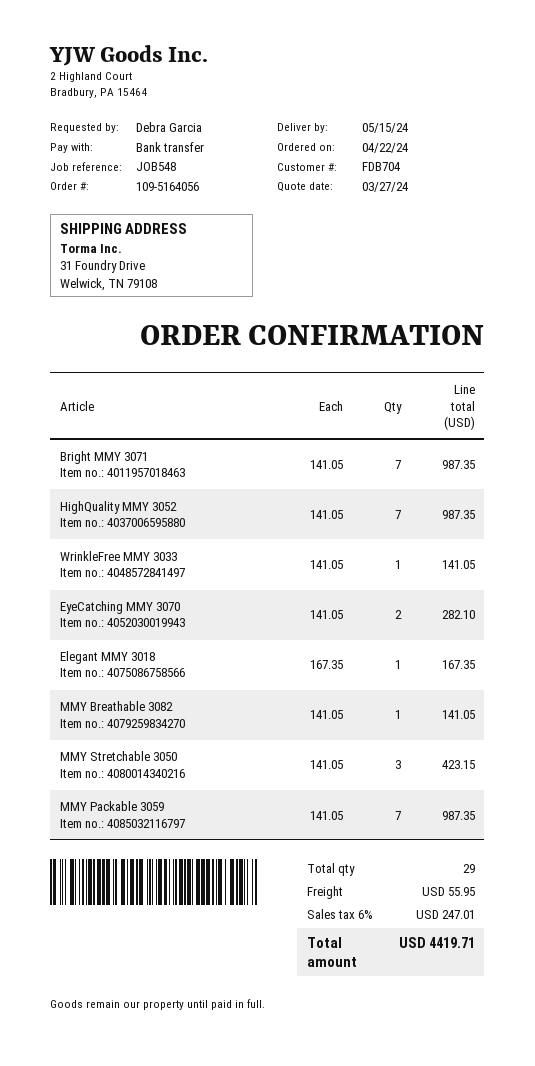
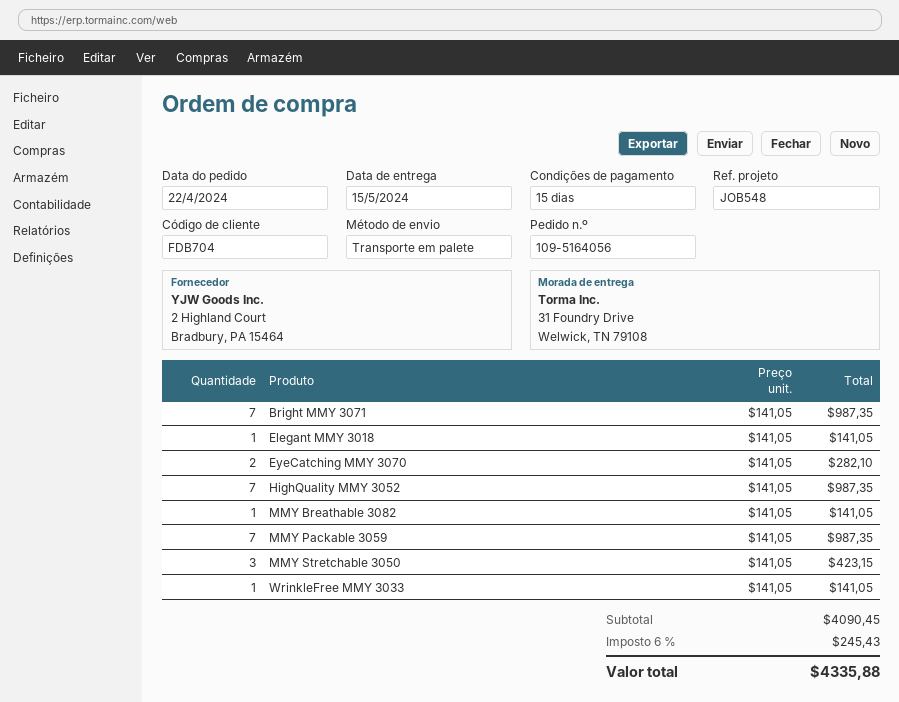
Elegant MMY 3018: 1 x 167.35 = 167.35 -> 1 x 141.05 = 141.05
shipping: 55.95 -> none
tax: 6% = 247.01 -> 6% = 245.43
total: 4419.71 -> 4335.88

